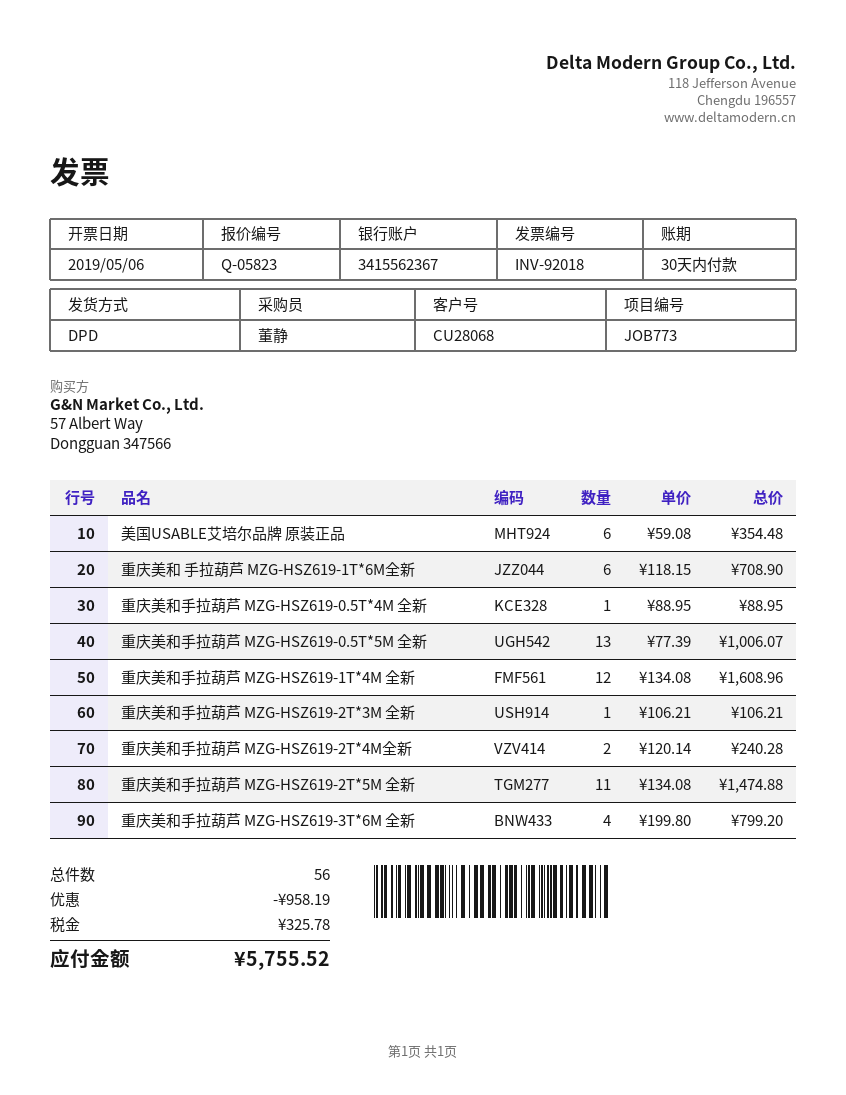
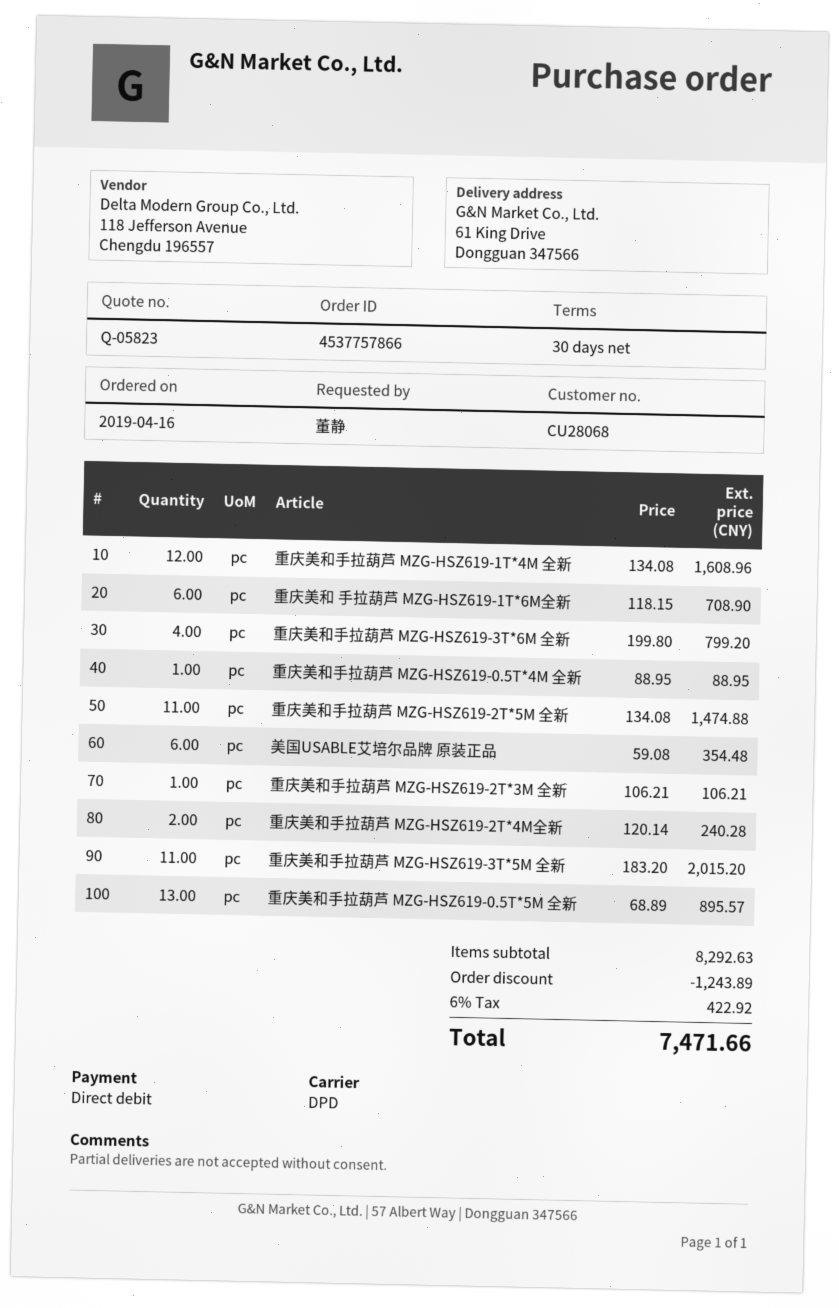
重庆美和手拉葫芦 MZG-HSZ619-0.5T*5M 全新: 13 x 77.39 = 1006.07 -> 13 x 68.89 = 895.57
重庆美和手拉葫芦 MZG-HSZ619-3T*5M 全新: none -> 11 x 183.20 = 2015.20
discount: 958.19 -> 1243.89
tax: 325.78 -> 422.92
total: 5755.52 -> 7471.66

